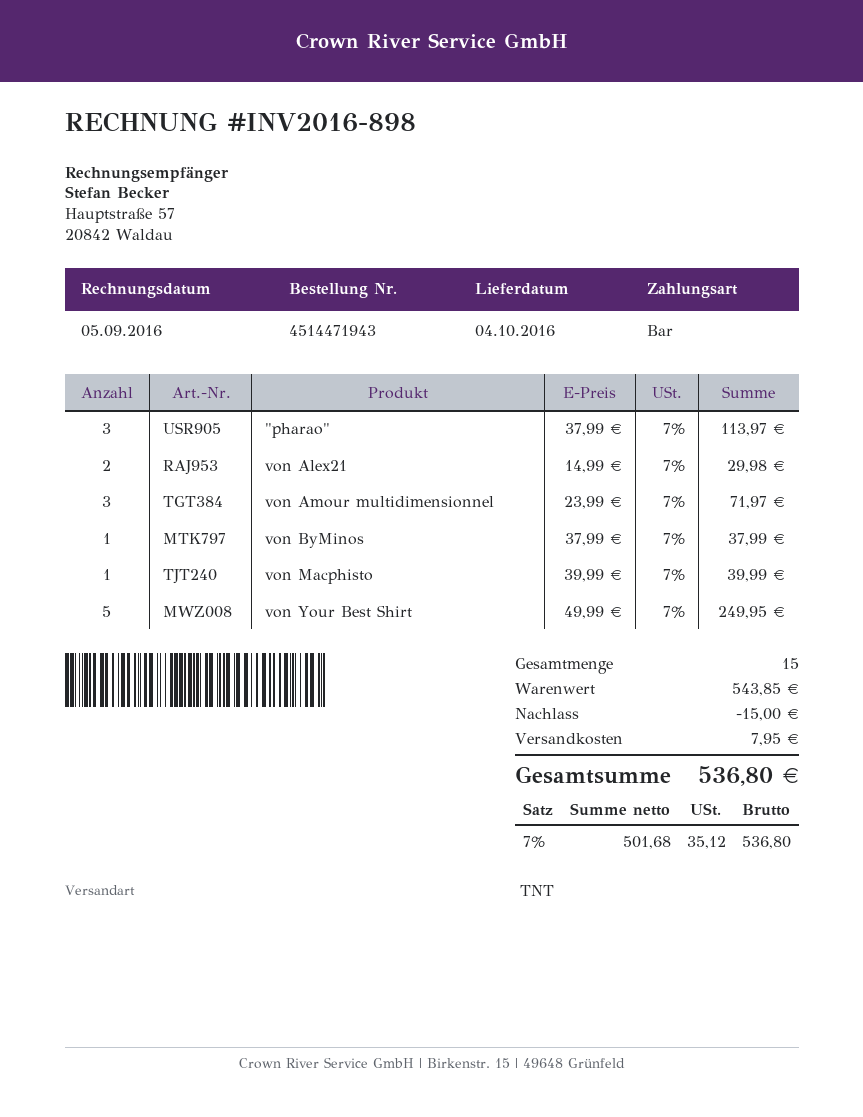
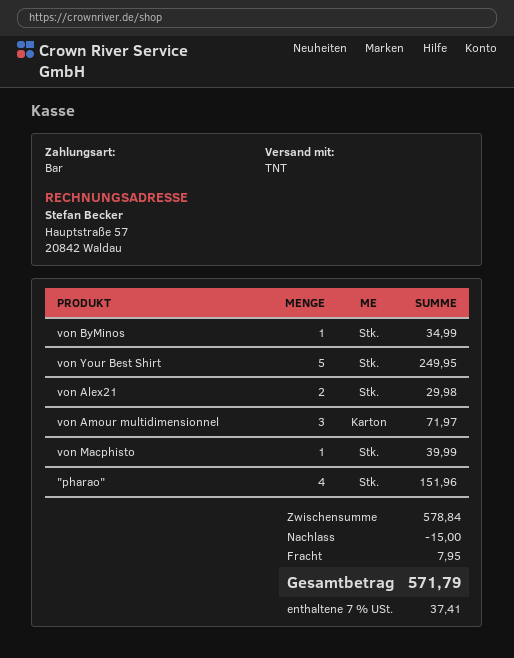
"pharao": 3 for 113.97 -> 4 for 151.96
von ByMinos: 1 for 37.99 -> 1 for 34.99
subtotal: 543.85 -> 578.84
tax: 7% = 35.12 -> 7% = 37.41
total: 536.80 -> 571.79

